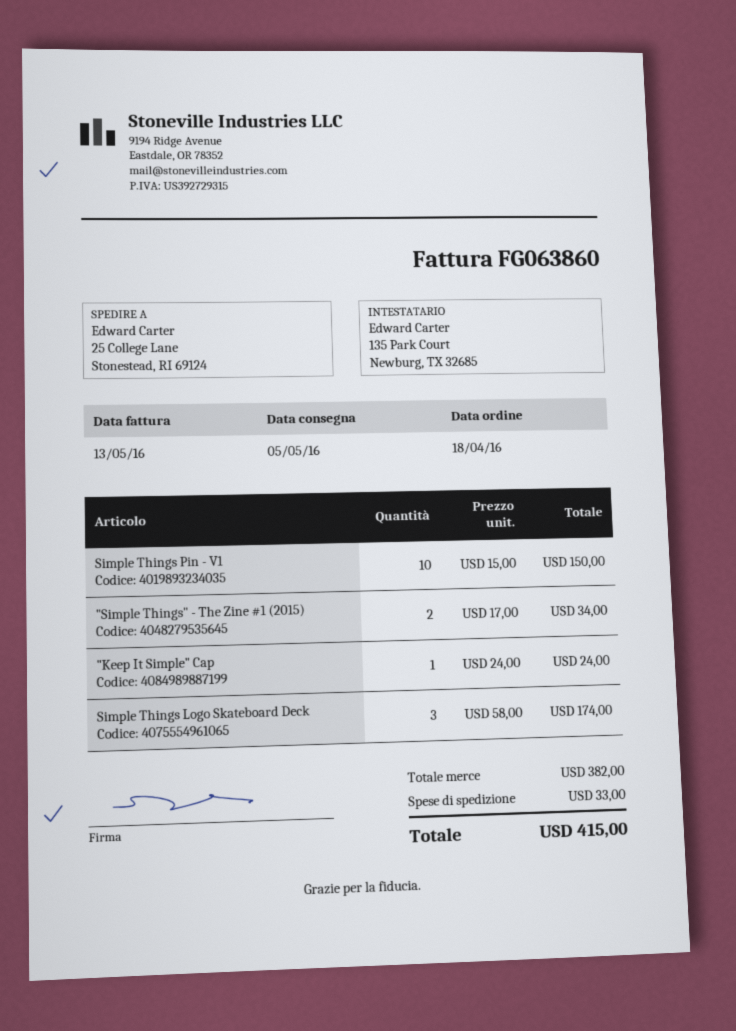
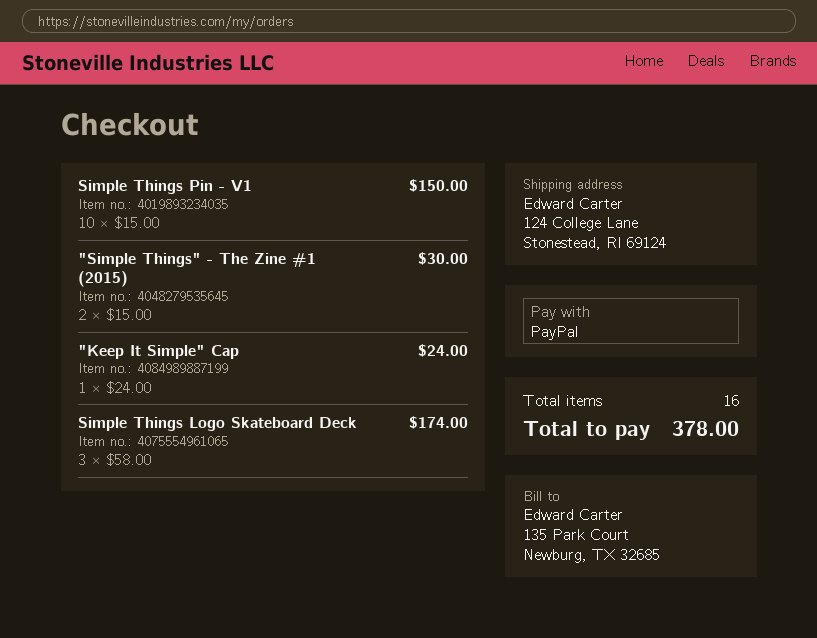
ship to: 25 College Lane, Stonestead, RI 69124 -> 124 College Lane, Stonestead, RI 69124
"Simple Things" - The Zine #1 (2015): 2 x 17.00 = 34.00 -> 2 x 15.00 = 30.00
shipping: 33.00 -> none
total: 415.00 -> 378.00

